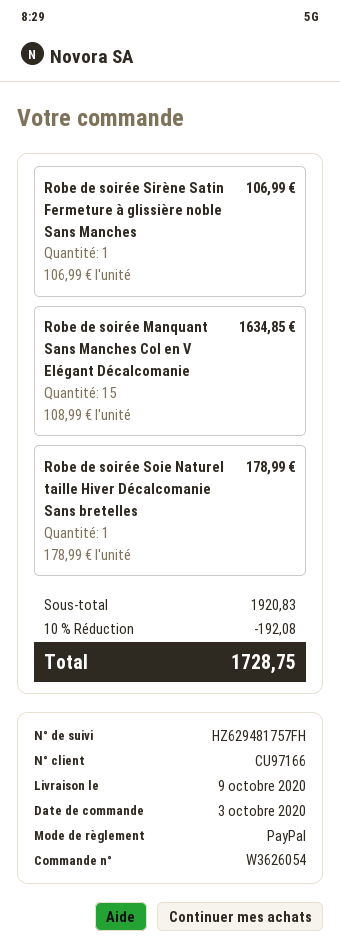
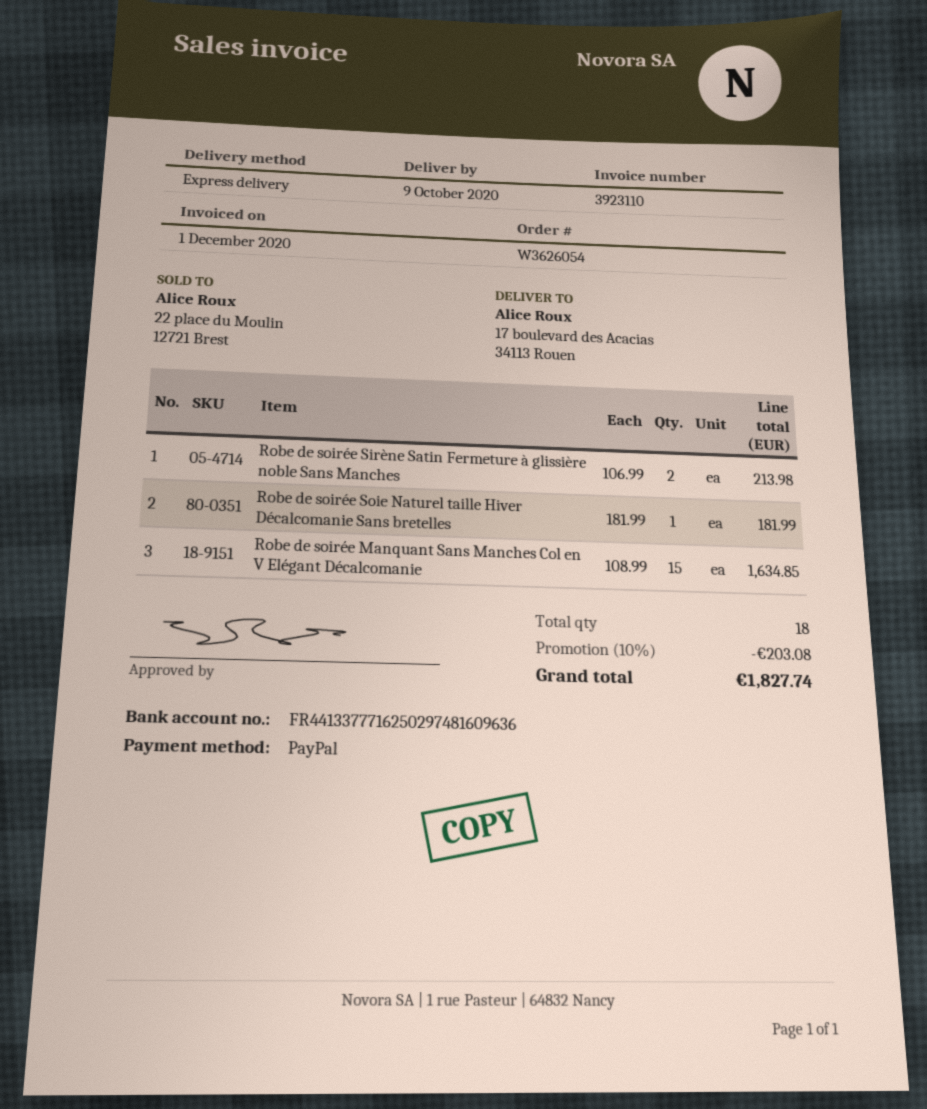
Robe de soirée Sirène Satin Fermeture à glissière noble Sans Manches: 1 x 106.99 = 106.99 -> 2 x 106.99 = 213.98
Robe de soirée Soie Naturel taille Hiver Décalcomanie Sans bretelles: 1 x 178.99 = 178.99 -> 1 x 181.99 = 181.99
discount: 10% = 192.08 -> 10% = 203.08
total: 1728.75 -> 1827.74

